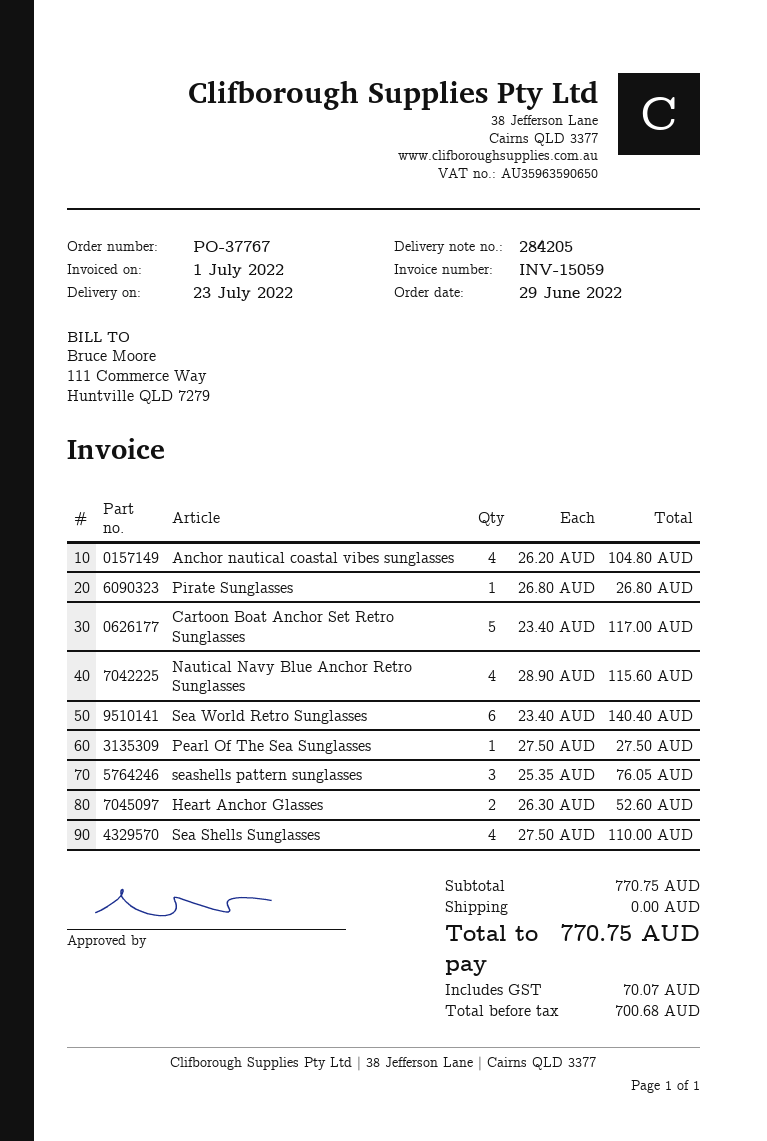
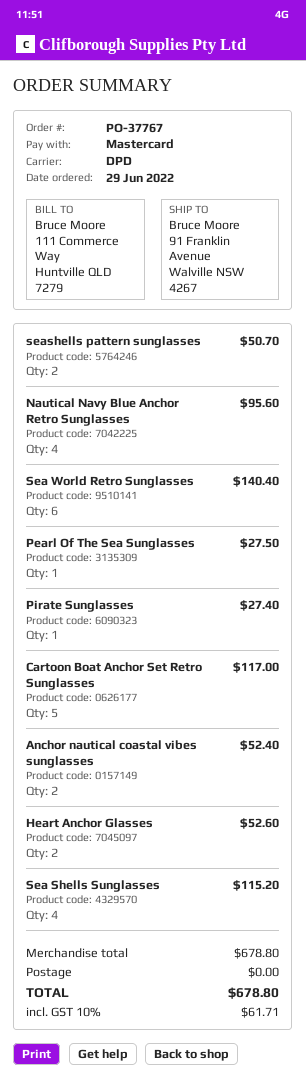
Anchor nautical coastal vibes sunglasses: 4 for 104.80 -> 2 for 52.40
Pirate Sunglasses: 1 for 26.80 -> 1 for 27.40
Nautical Navy Blue Anchor Retro Sunglasses: 4 for 115.60 -> 4 for 95.60
seashells pattern sunglasses: 3 for 76.05 -> 2 for 50.70
Sea Shells Sunglasses: 4 for 110.00 -> 4 for 115.20
subtotal: 770.75 -> 678.80
tax: 70.07 -> 61.71
total: 770.75 -> 678.80

